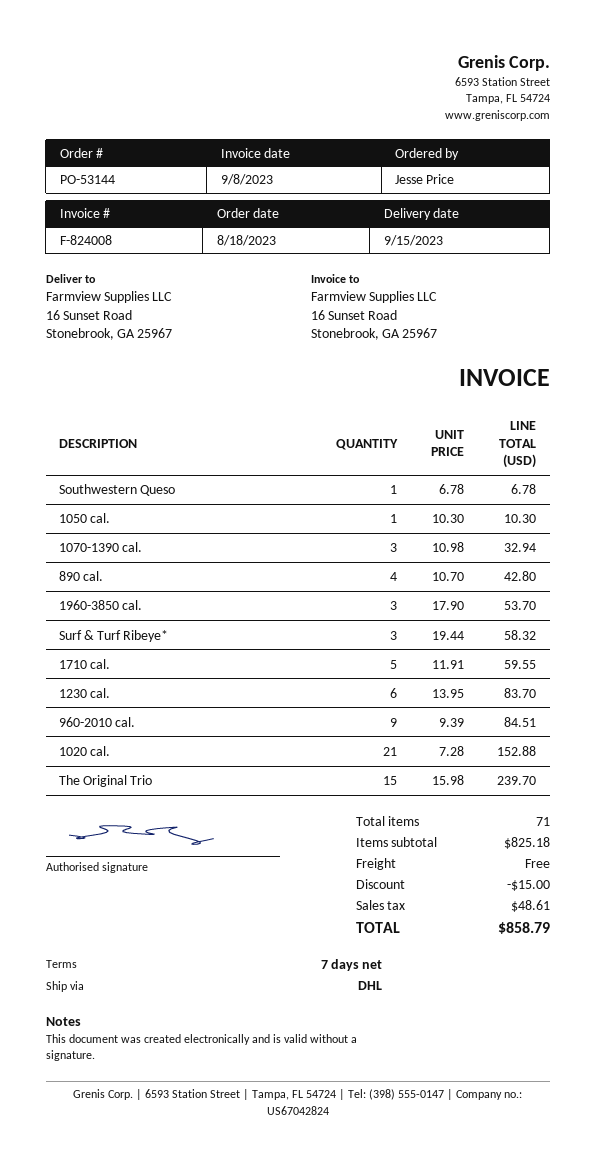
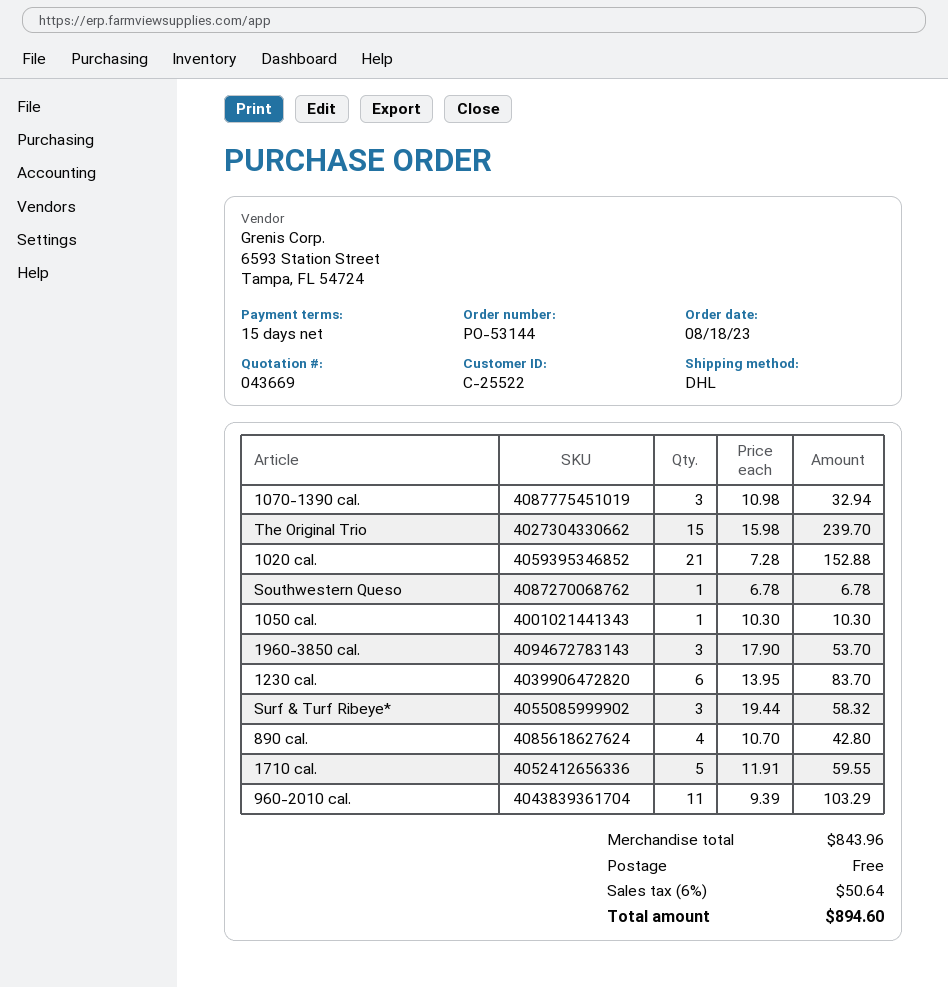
payment terms: 7 days -> 15 days
960-2010 cal.: 9 x 9.39 = 84.51 -> 11 x 9.39 = 103.29
subtotal: 825.18 -> 843.96
discount: 15.00 -> none
tax: 48.61 -> 50.64
total: 858.79 -> 894.60

